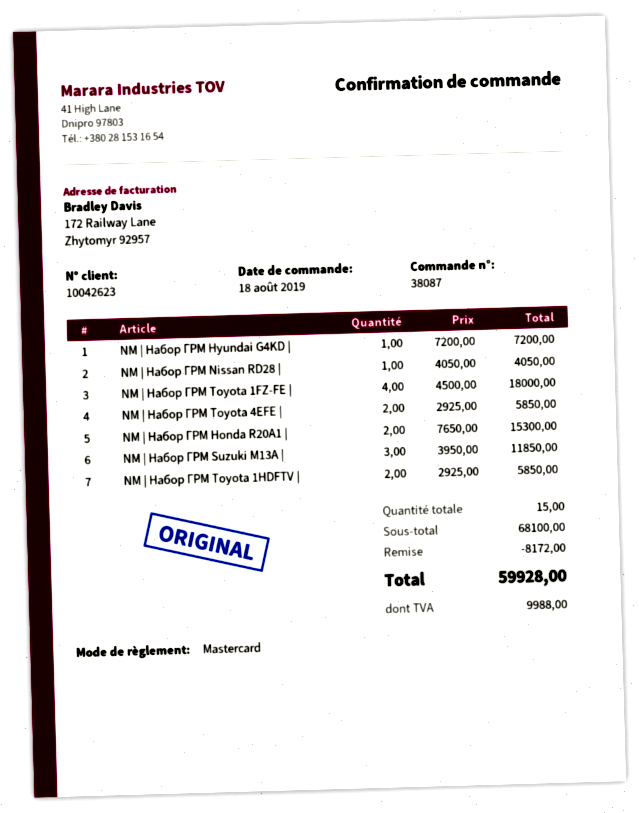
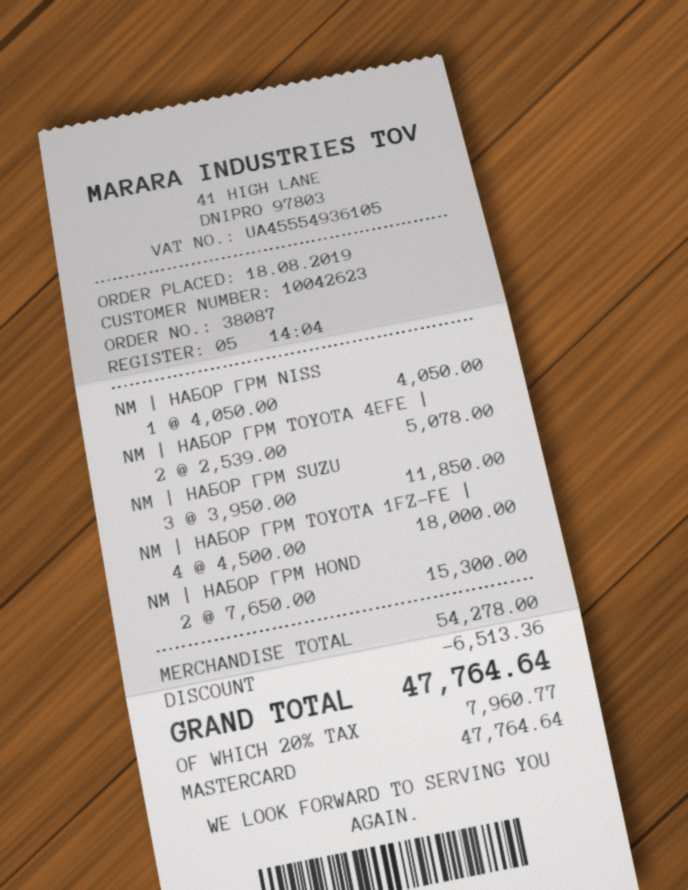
NM | Набор ГРМ Hyundai G4KD |: 1 x 7200.00 = 7200.00 -> none
NM | Набор ГРМ Toyota 4EFE |: 2 x 2925.00 = 5850.00 -> 2 x 2539.00 = 5078.00
NM | Набор ГРМ Toyota 1HDFTV |: 2 x 2925.00 = 5850.00 -> none
subtotal: 68100.00 -> 54278.00
discount: 8172.00 -> 6513.36
tax: 9988.00 -> 7960.77
total: 59928.00 -> 47764.64

